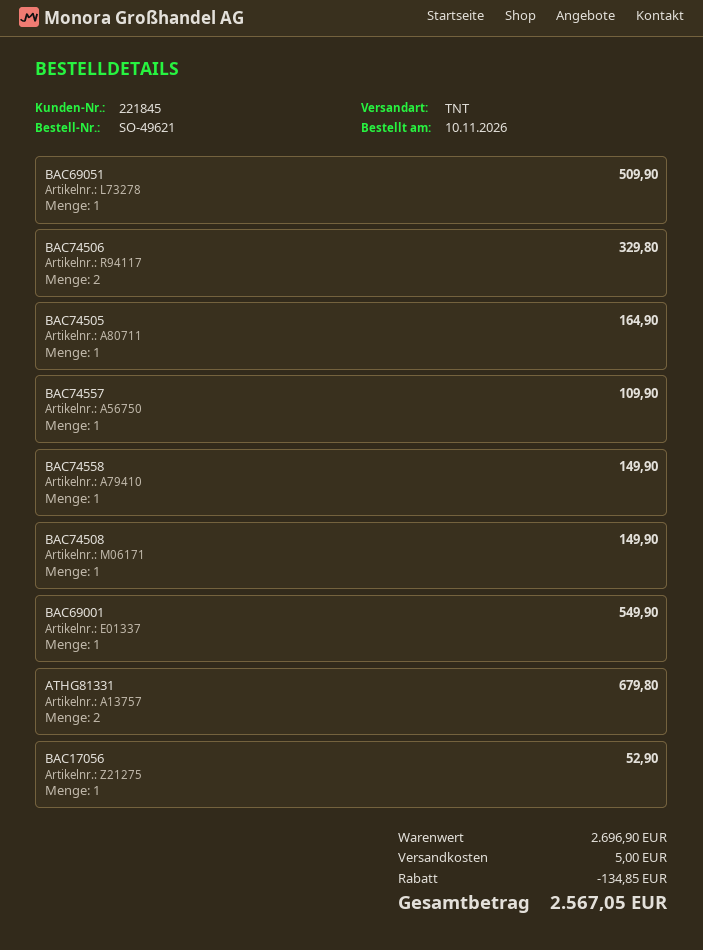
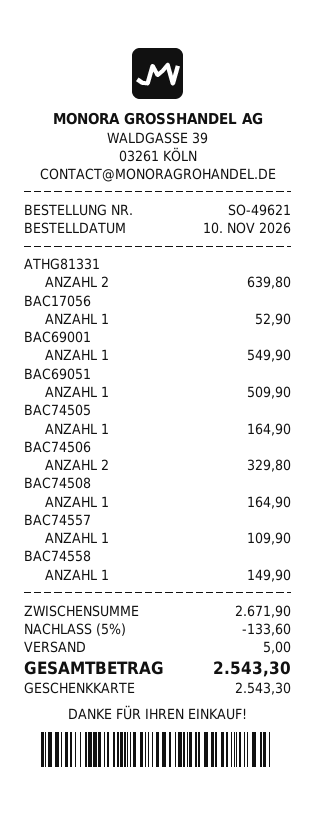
BAC74508: 1 for 149.90 -> 1 for 164.90
ATHG81331: 2 for 679.80 -> 2 for 639.80
subtotal: 2696.90 -> 2671.90
discount: 134.85 -> 133.60
total: 2567.05 -> 2543.30

